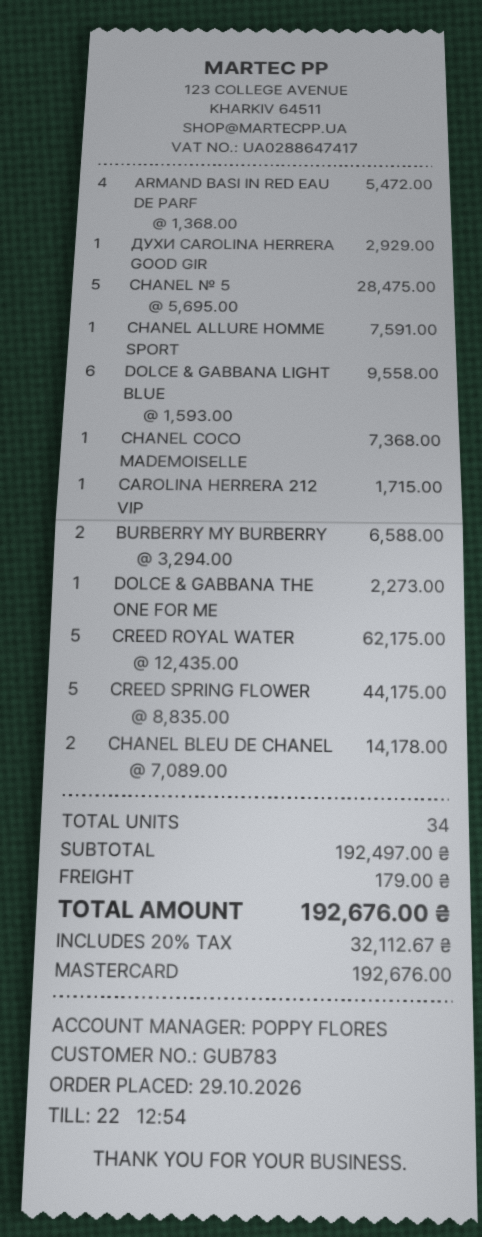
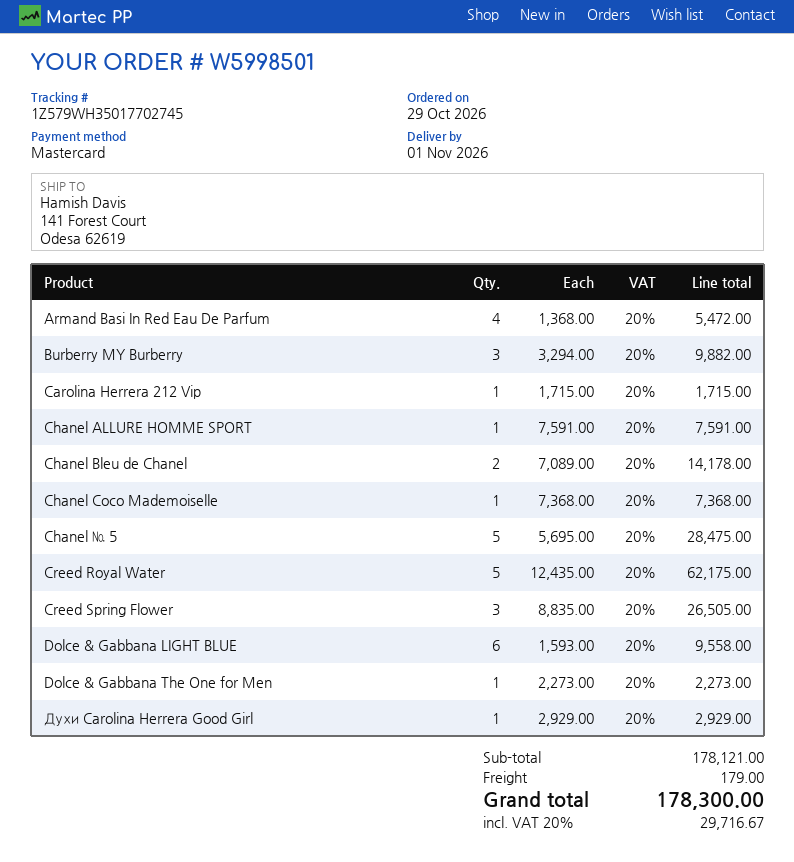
BURBERRY MY BURBERRY: 2 x 3294.00 = 6588.00 -> 3 x 3294.00 = 9882.00
CREED SPRING FLOWER: 5 x 8835.00 = 44175.00 -> 3 x 8835.00 = 26505.00
subtotal: 192497.00 -> 178121.00
tax: 20% = 32112.67 -> 20% = 29716.67
total: 192676.00 -> 178300.00

